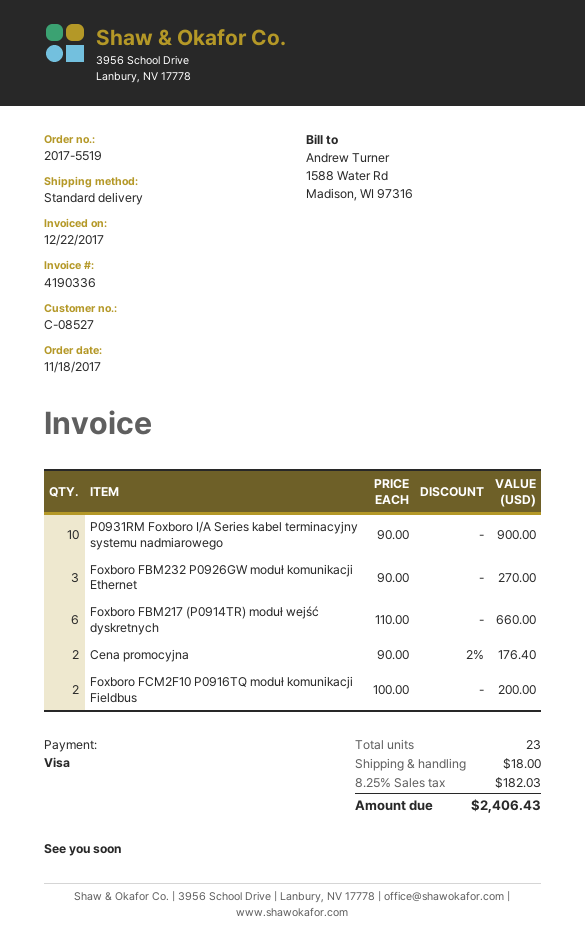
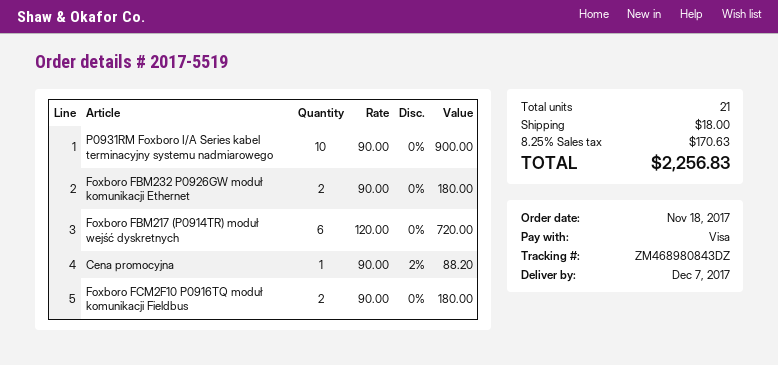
Foxboro FBM232 P0926GW moduł komunikacji Ethernet: 3 x 90.00 = 270.00 -> 2 x 90.00 = 180.00
Foxboro FBM217 (P0914TR) moduł wejść dyskretnych: 6 x 110.00 = 660.00 -> 6 x 120.00 = 720.00
Cena promocyjna: 2 x 90.00 - 2% = 176.40 -> 1 x 90.00 - 2% = 88.20
Foxboro FCM2F10 P0916TQ moduł komunikacji Fieldbus: 2 x 100.00 = 200.00 -> 2 x 90.00 = 180.00
total quantity: 23 -> 21
tax: 8.25% = 182.03 -> 8.25% = 170.63
total: 2406.43 -> 2256.83

